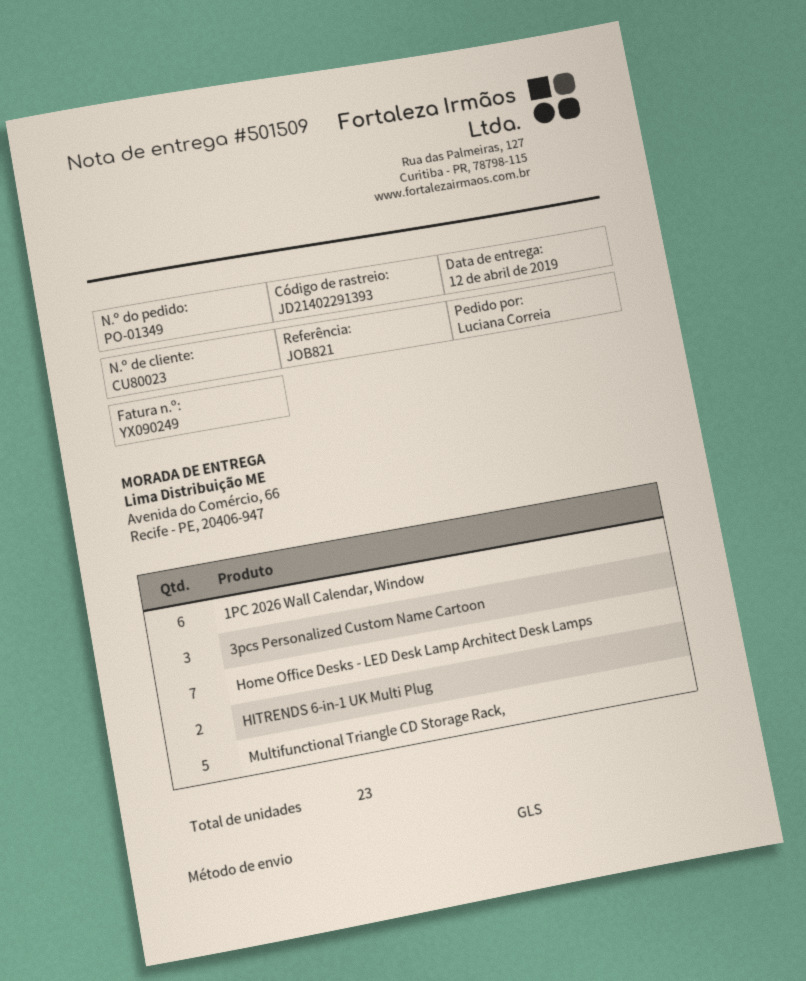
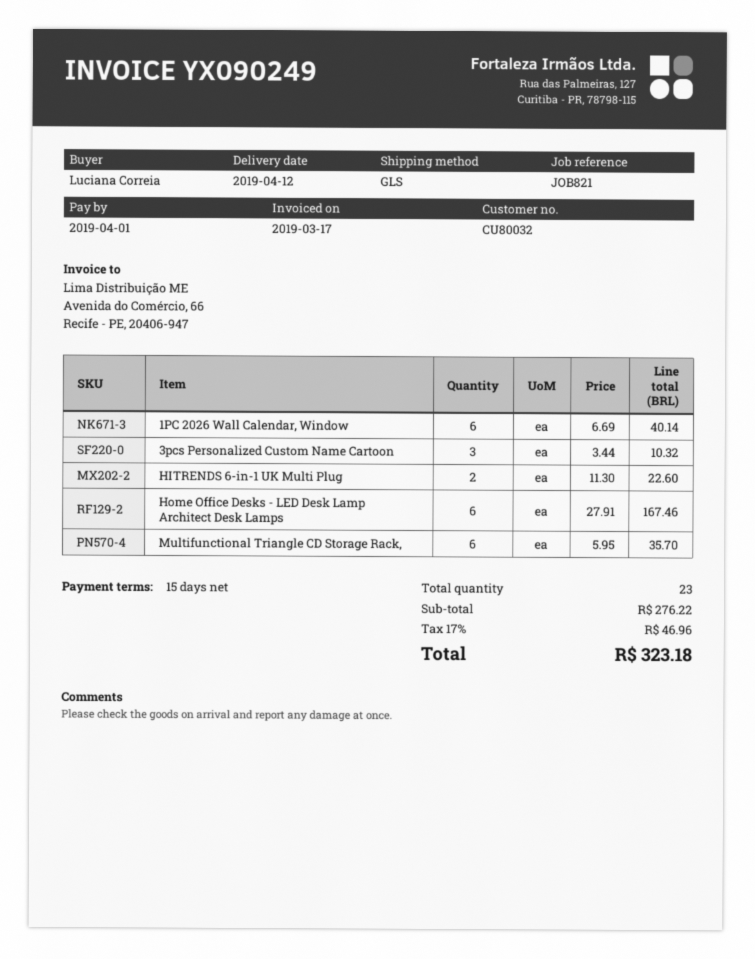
customer number: CU80023 -> CU80032
Home Office Desks - LED Desk Lamp Architect Desk Lamps: 7 -> 6
Multifunctional Triangle CD Storage Rack,: 5 -> 6

